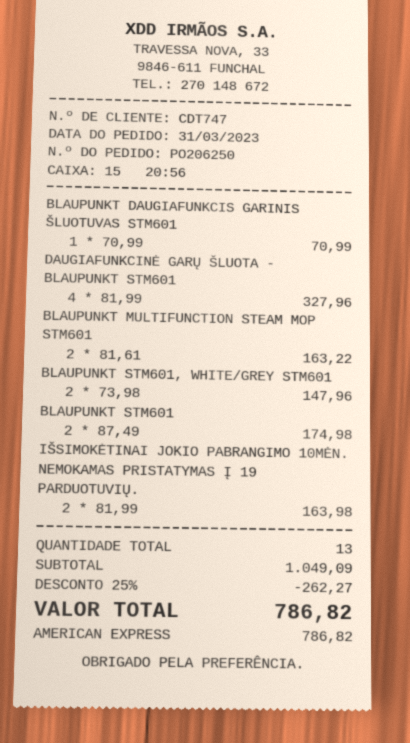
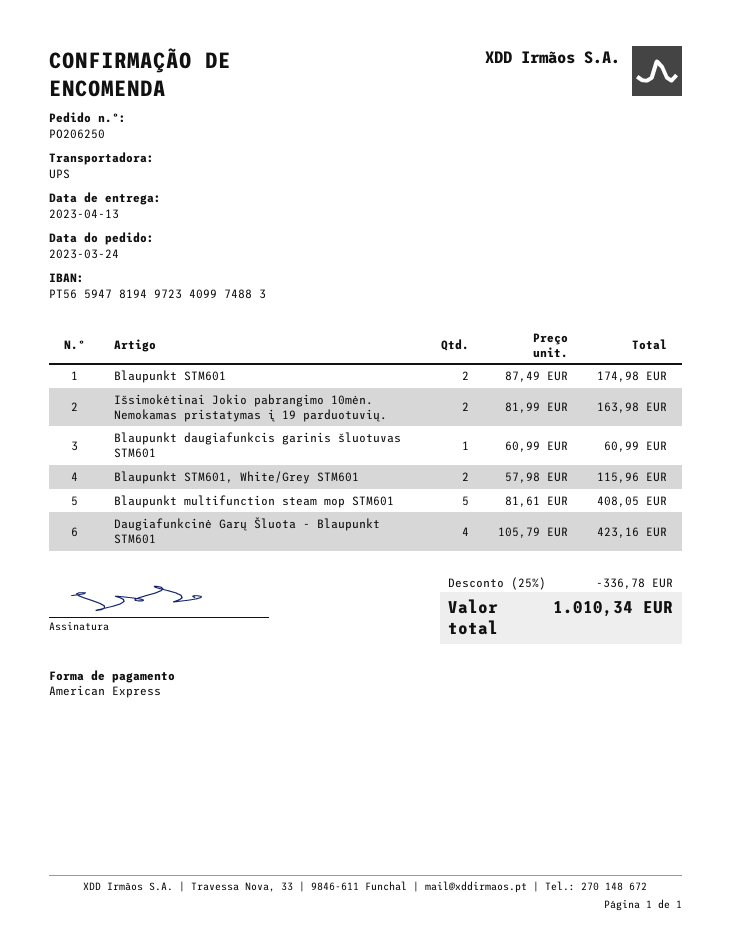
order date: 2023-03-31 -> 2023-03-24
BLAUPUNKT DAUGIAFUNKCIS GARINIS ŠLUOTUVAS STM601: 1 x 70.99 = 70.99 -> 1 x 60.99 = 60.99
DAUGIAFUNKCINĖ GARŲ ŠLUOTA - BLAUPUNKT STM601: 4 x 81.99 = 327.96 -> 4 x 105.79 = 423.16
BLAUPUNKT MULTIFUNCTION STEAM MOP STM601: 2 x 81.61 = 163.22 -> 5 x 81.61 = 408.05
BLAUPUNKT STM601, WHITE/GREY STM601: 2 x 73.98 = 147.96 -> 2 x 57.98 = 115.96
discount: 25% = 262.27 -> 25% = 336.78
total: 786.82 -> 1010.34

